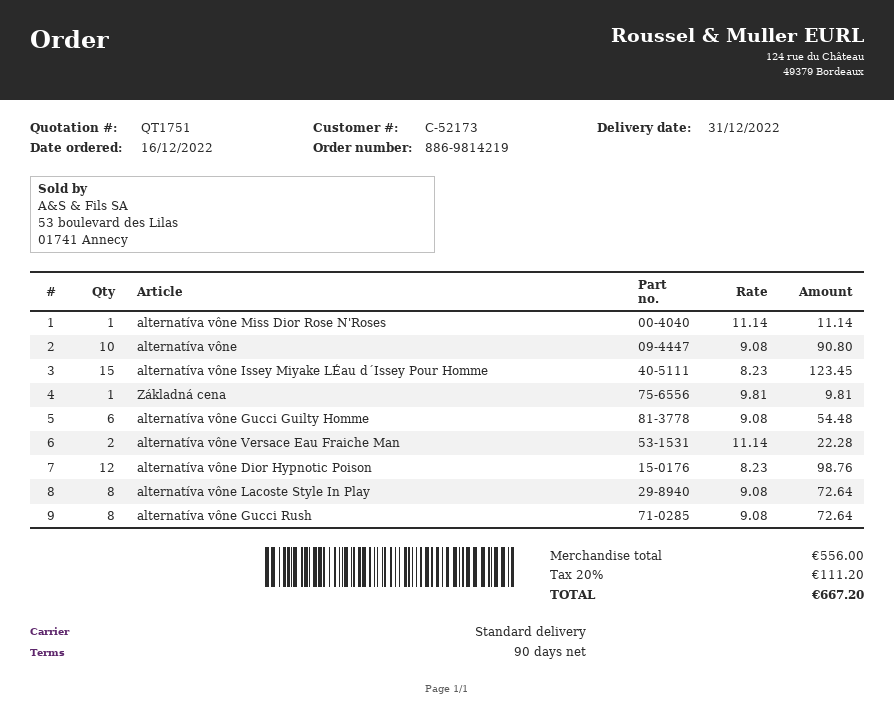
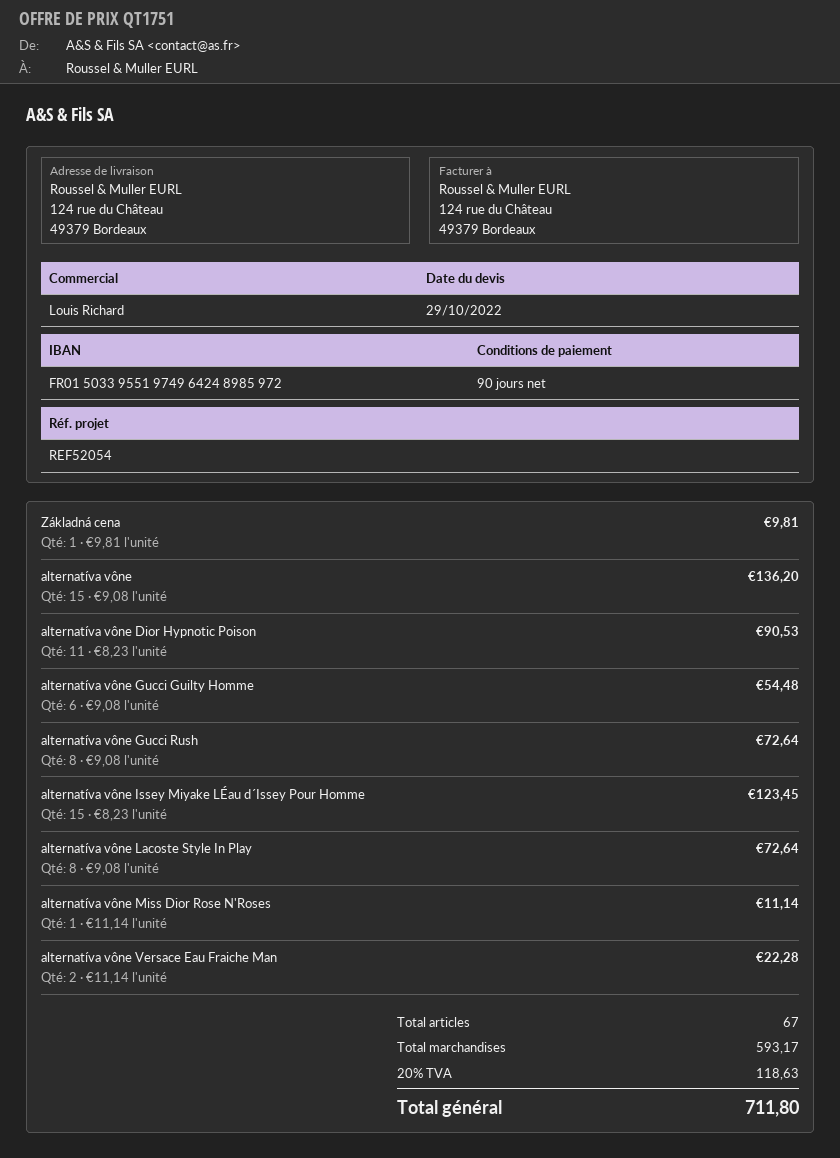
alternatíva vône: 10 x 9.08 = 90.80 -> 15 x 9.08 = 136.20
alternatíva vône Dior Hypnotic Poison: 12 x 8.23 = 98.76 -> 11 x 8.23 = 90.53
subtotal: 556.00 -> 593.17
tax: 20% = 111.20 -> 20% = 118.63
total: 667.20 -> 711.80

